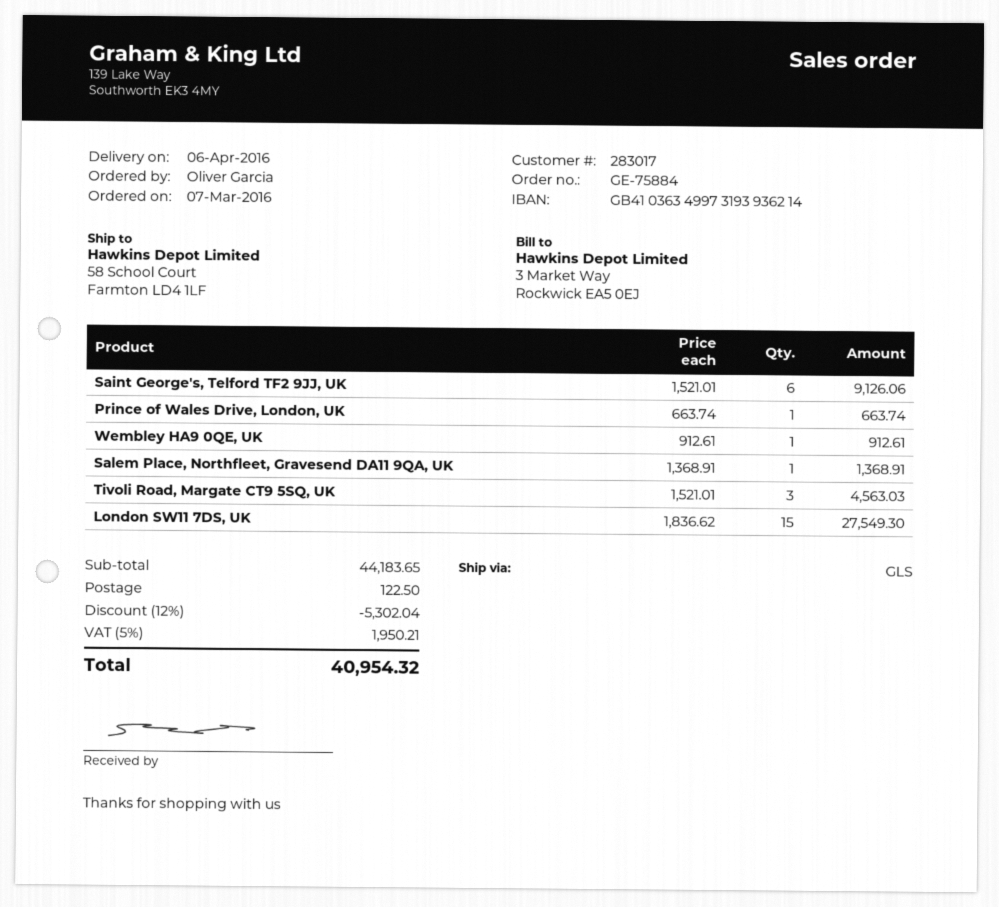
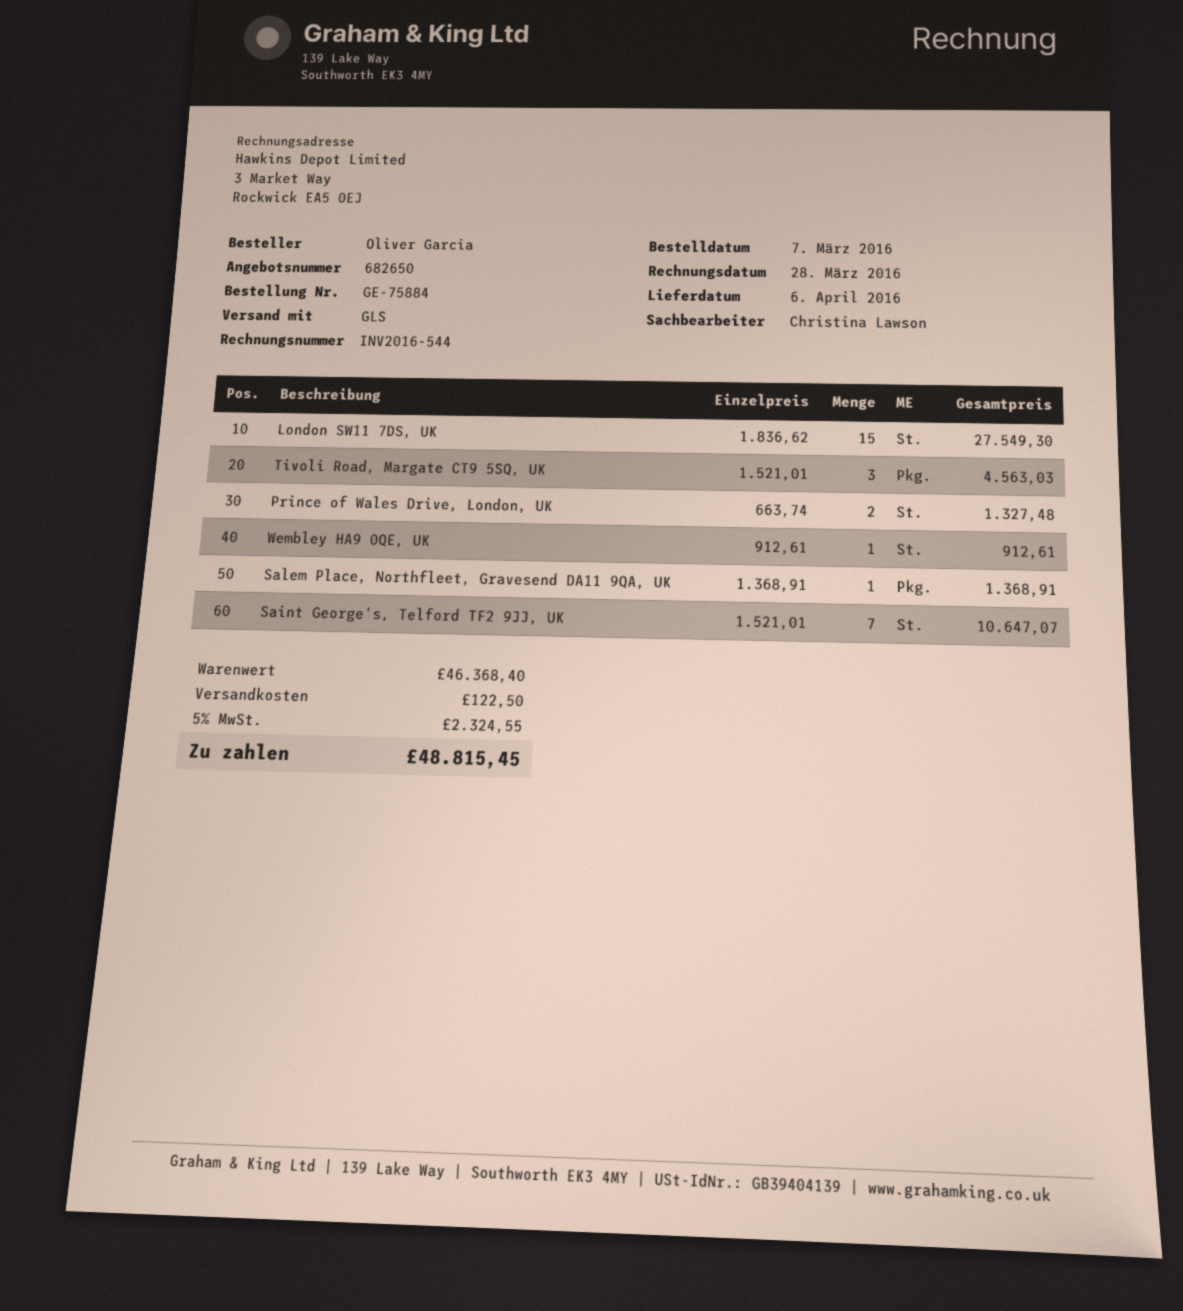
Saint George's, Telford TF2 9JJ, UK: 6 x 1521.01 = 9126.06 -> 7 x 1521.01 = 10647.07
Prince of Wales Drive, London, UK: 1 x 663.74 = 663.74 -> 2 x 663.74 = 1327.48
subtotal: 44183.65 -> 46368.40
discount: 12% = 5302.04 -> none
tax: 5% = 1950.21 -> 5% = 2324.55
total: 40954.32 -> 48815.45

